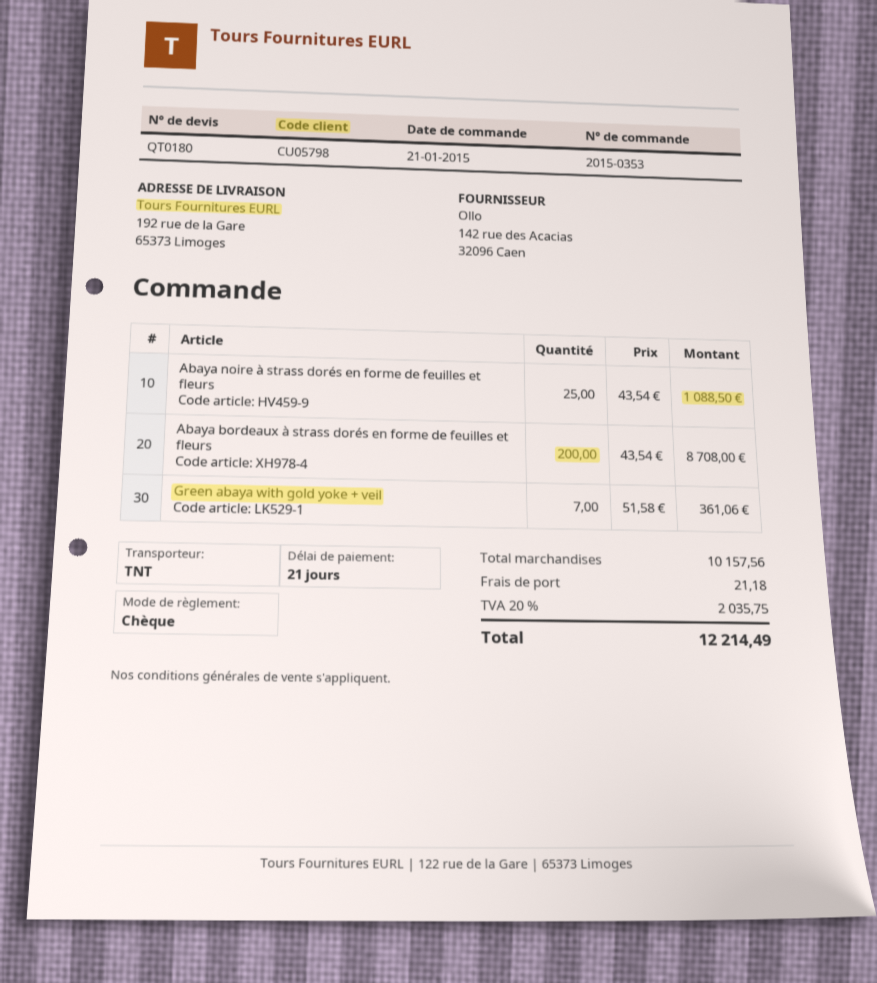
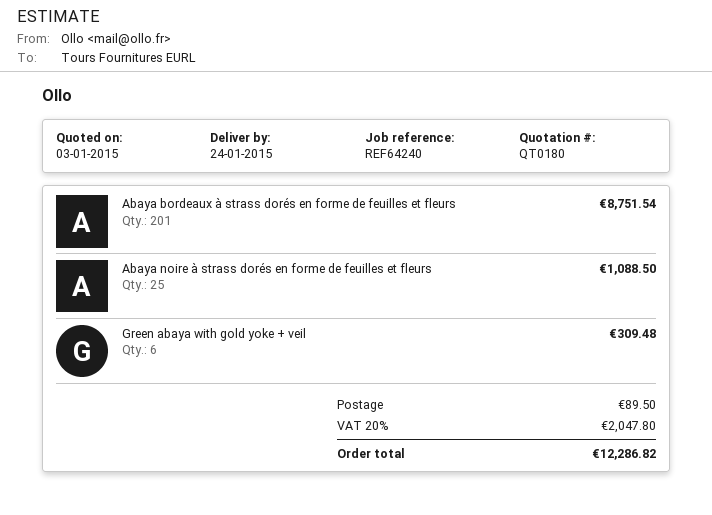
Abaya bordeaux à strass dorés en forme de feuilles et fleurs: 200 for 8708.00 -> 201 for 8751.54
Green abaya with gold yoke + veil: 7 for 361.06 -> 6 for 309.48
shipping: 21.18 -> 89.50
tax: 20% = 2035.75 -> 20% = 2047.80
total: 12214.49 -> 12286.82

